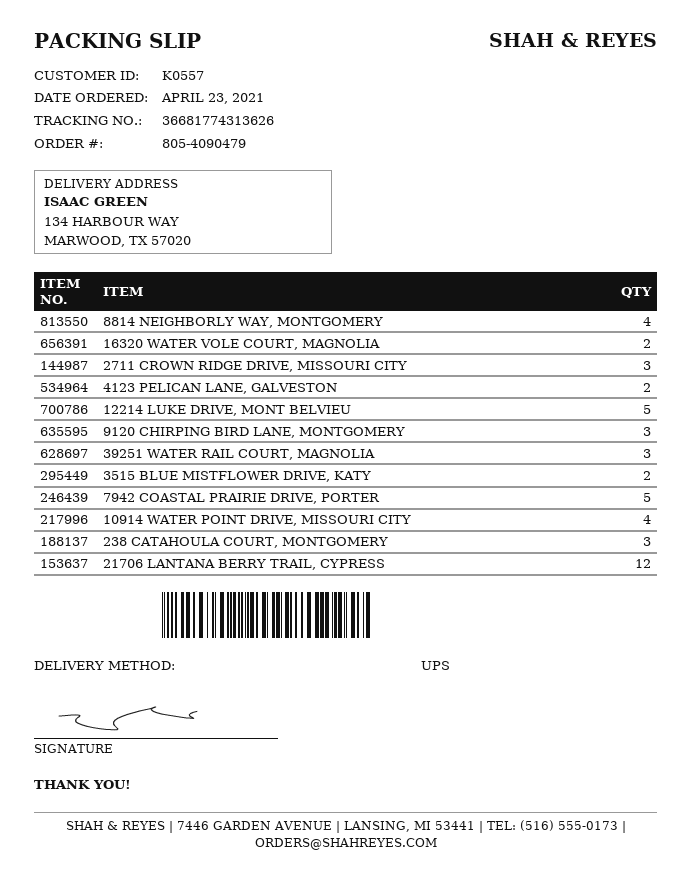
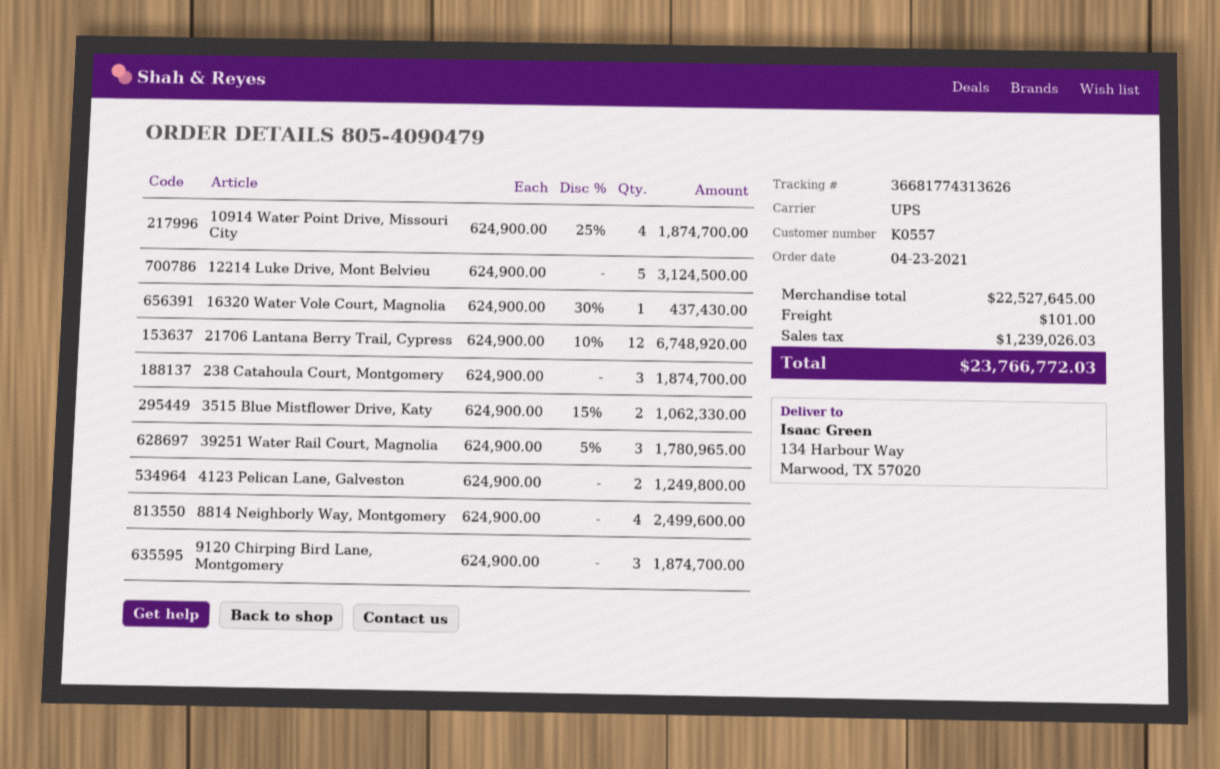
16320 WATER VOLE COURT, MAGNOLIA: 2 -> 1
2711 CROWN RIDGE DRIVE, MISSOURI CITY: 3 -> none
7942 COASTAL PRAIRIE DRIVE, PORTER: 5 -> none

